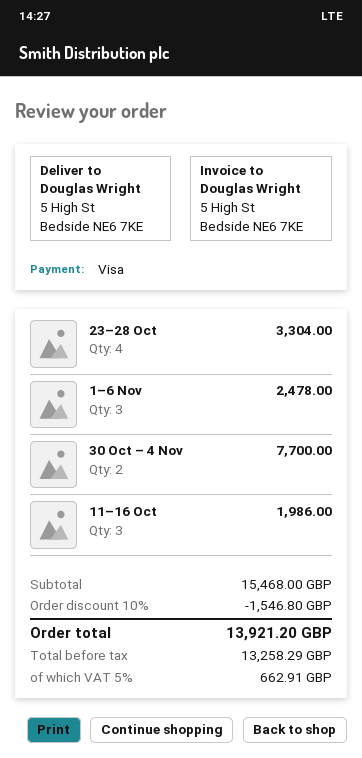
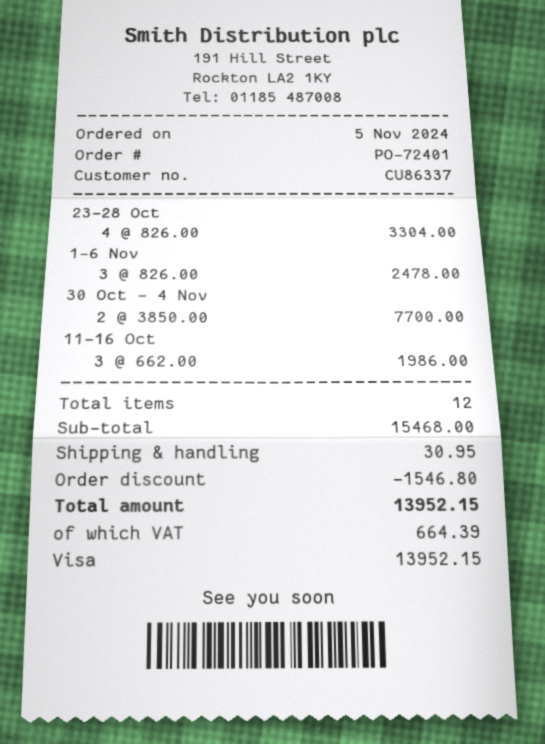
shipping: none -> 30.95
tax: 662.91 -> 664.39
total: 13921.20 -> 13952.15

